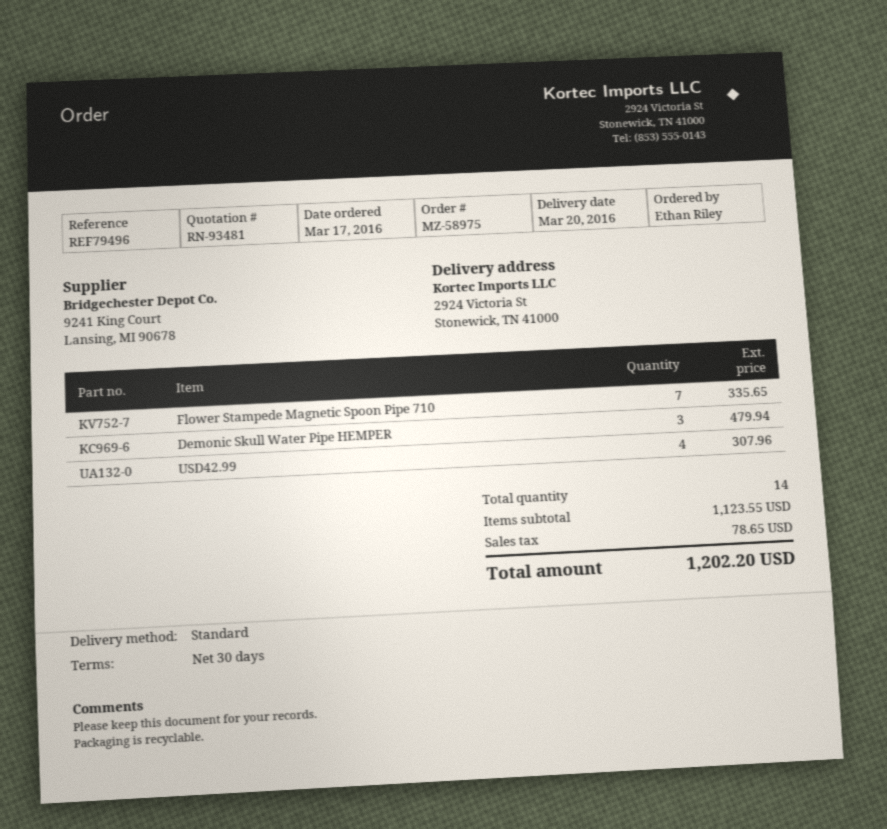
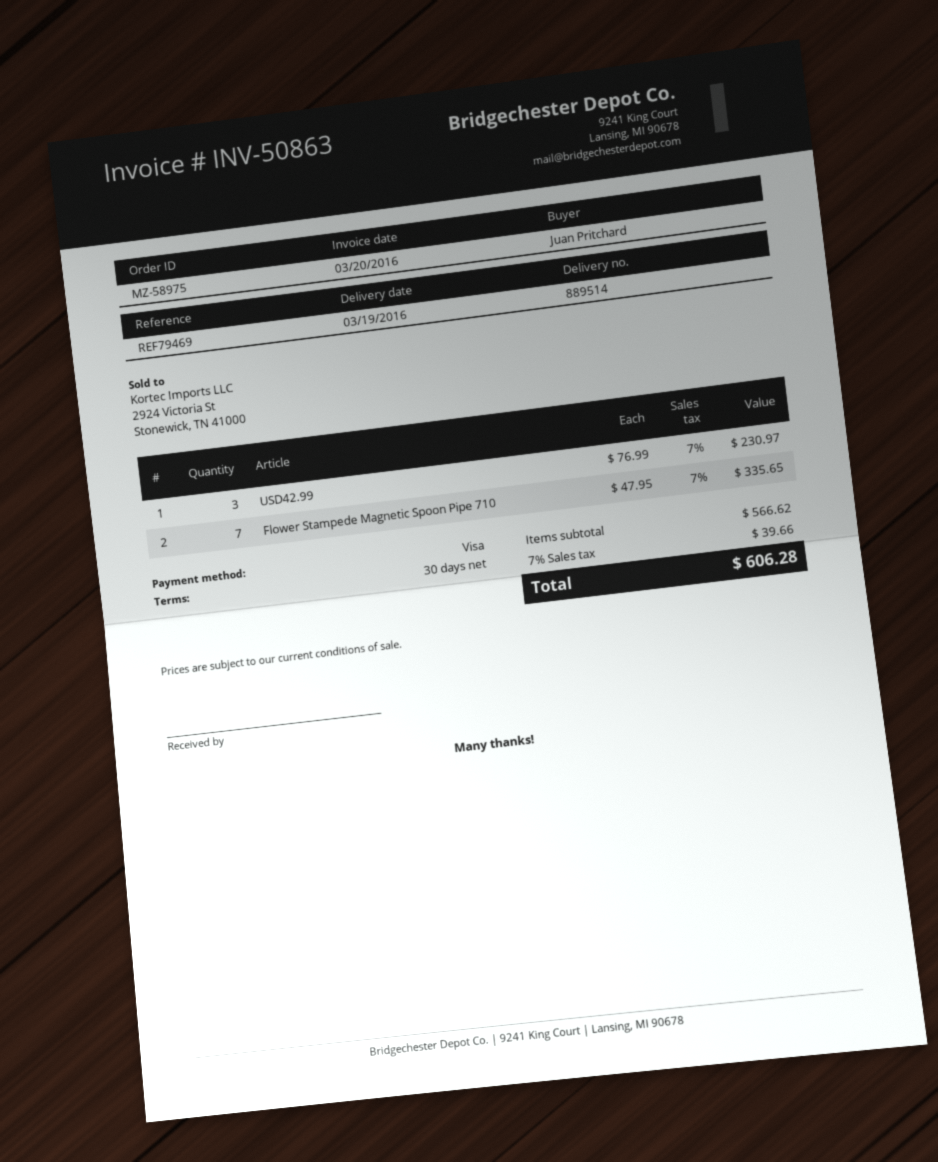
delivery date: 2016-03-20 -> 2016-03-19
reference: REF79496 -> REF79469
ordered by: Ethan Riley -> Juan Pritchard
Demonic Skull Water Pipe HEMPER: 3 for 479.94 -> none
USD42.99: 4 for 307.96 -> 3 for 230.97
subtotal: 1123.55 -> 566.62
tax: 78.65 -> 39.66
total: 1202.20 -> 606.28

